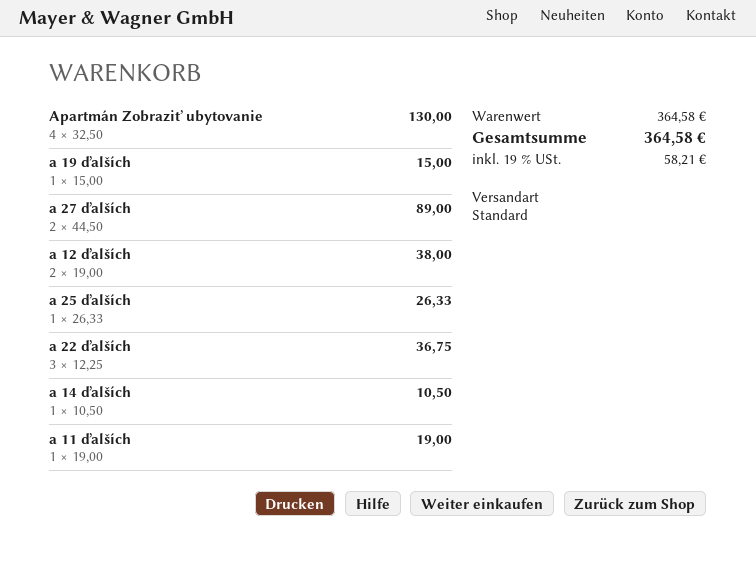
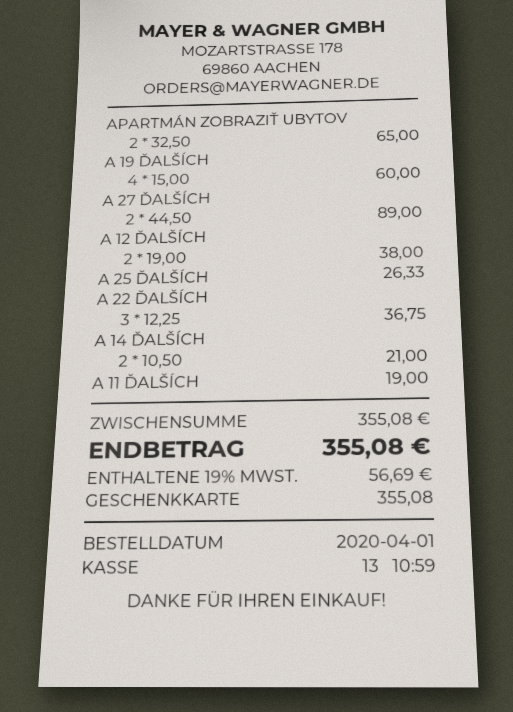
Apartmán Zobraziť ubytovanie: 4 x 32.50 = 130.00 -> 2 x 32.50 = 65.00
a 19 ďalších: 1 x 15.00 = 15.00 -> 4 x 15.00 = 60.00
a 14 ďalších: 1 x 10.50 = 10.50 -> 2 x 10.50 = 21.00
subtotal: 364.58 -> 355.08
tax: 19% = 58.21 -> 19% = 56.69
total: 364.58 -> 355.08

